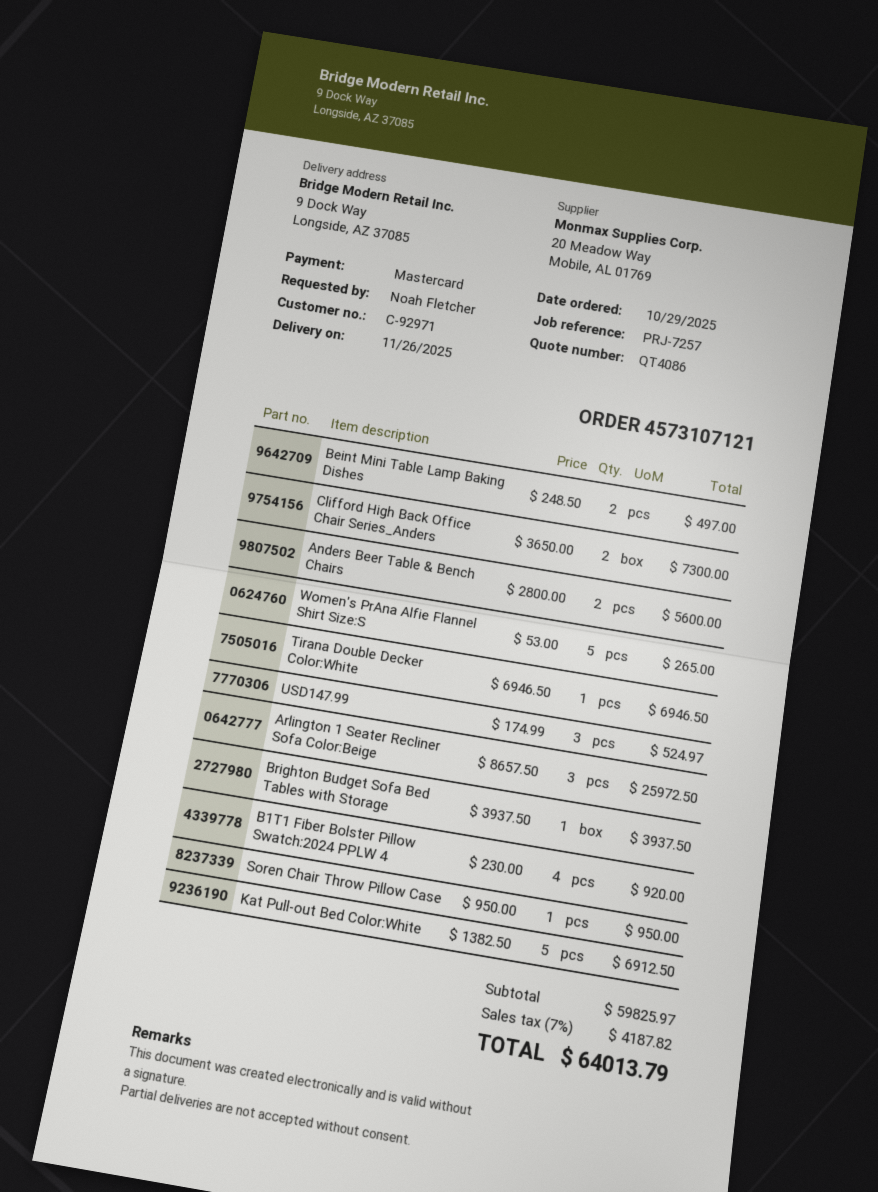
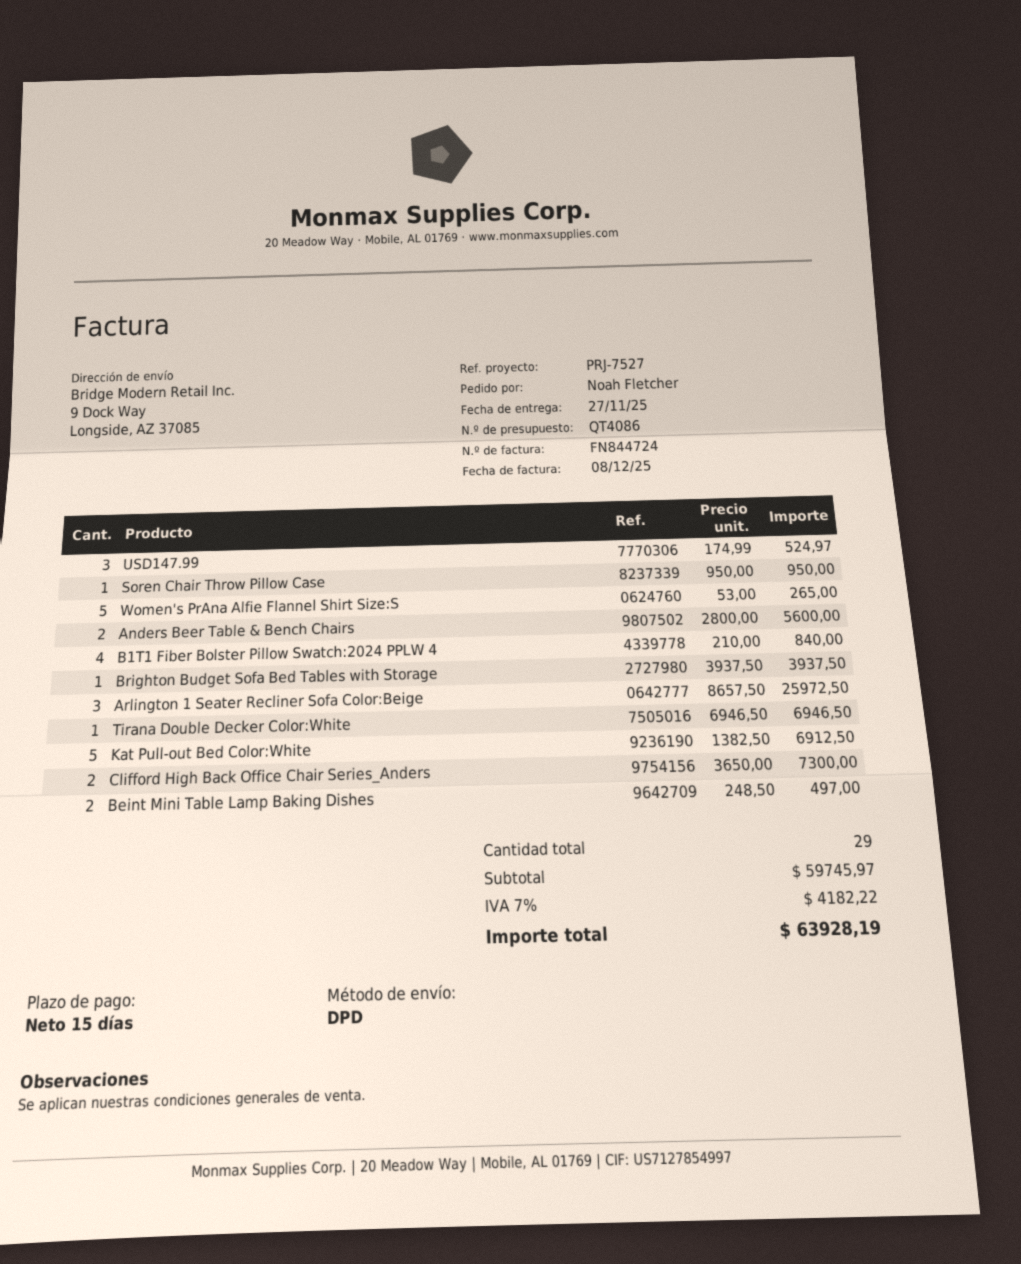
delivery date: 2025-11-26 -> 2025-11-27
reference: PRJ-7257 -> PRJ-7527
B1T1 Fiber Bolster Pillow Swatch:2024 PPLW 4: 4 x 230.00 = 920.00 -> 4 x 210.00 = 840.00
subtotal: 59825.97 -> 59745.97
tax: 7% = 4187.82 -> 7% = 4182.22
total: 64013.79 -> 63928.19

